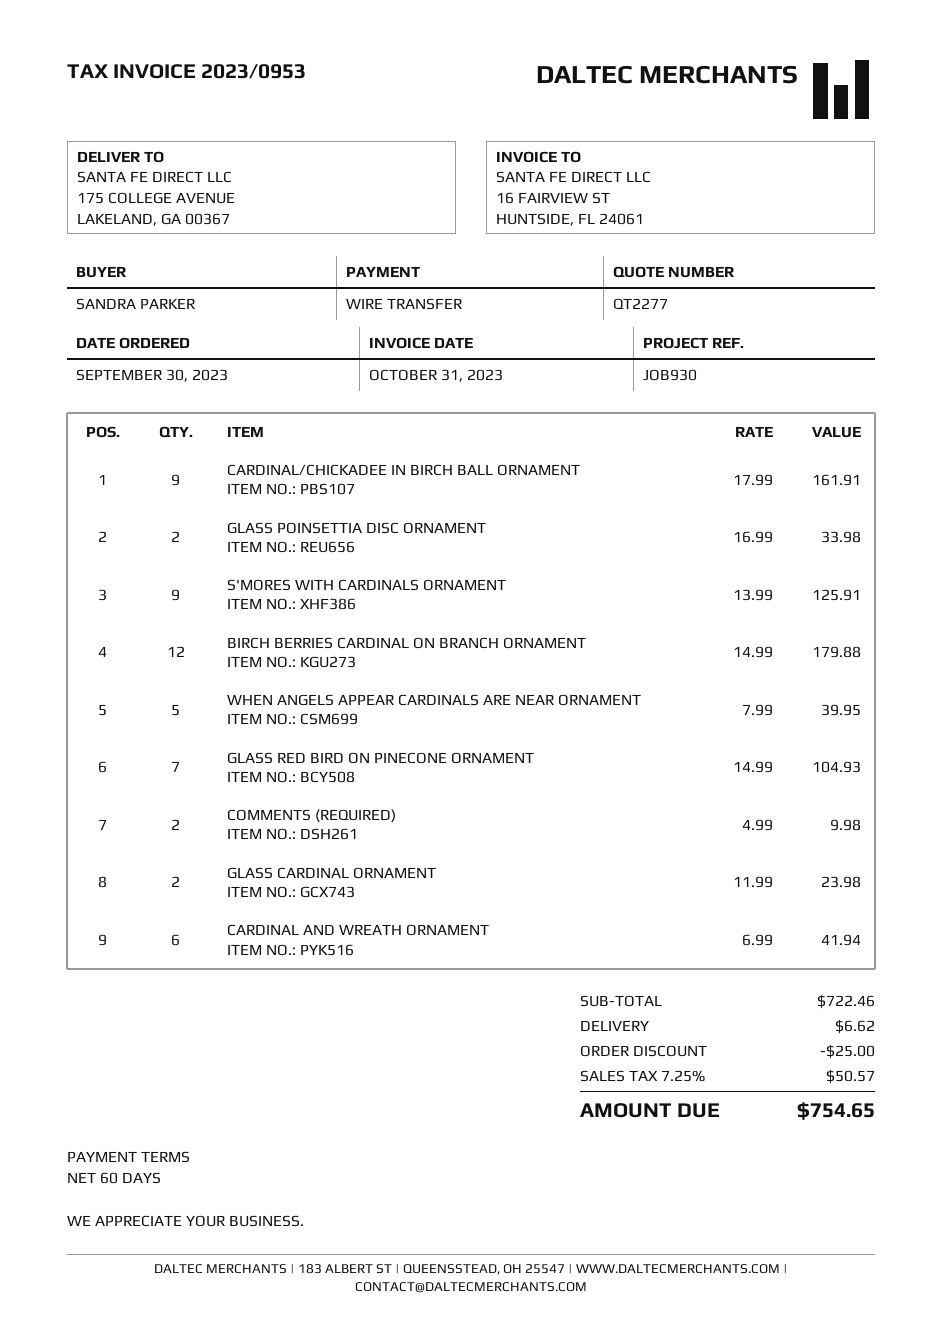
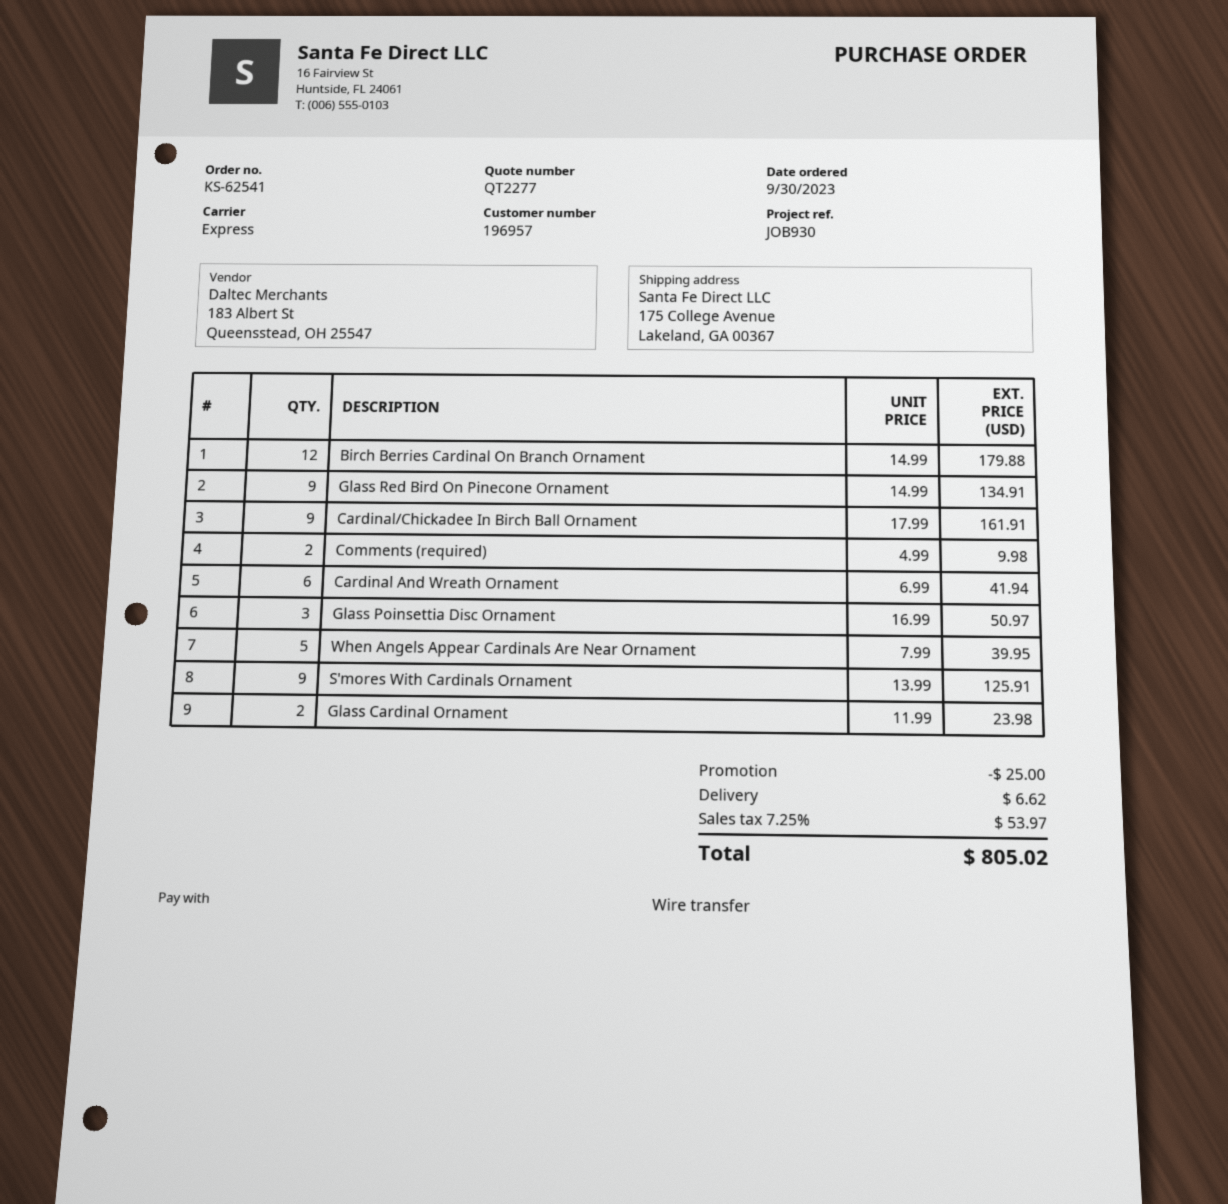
GLASS POINSETTIA DISC ORNAMENT: 2 x 16.99 = 33.98 -> 3 x 16.99 = 50.97
GLASS RED BIRD ON PINECONE ORNAMENT: 7 x 14.99 = 104.93 -> 9 x 14.99 = 134.91
tax: 7.25% = 50.57 -> 7.25% = 53.97
total: 754.65 -> 805.02

